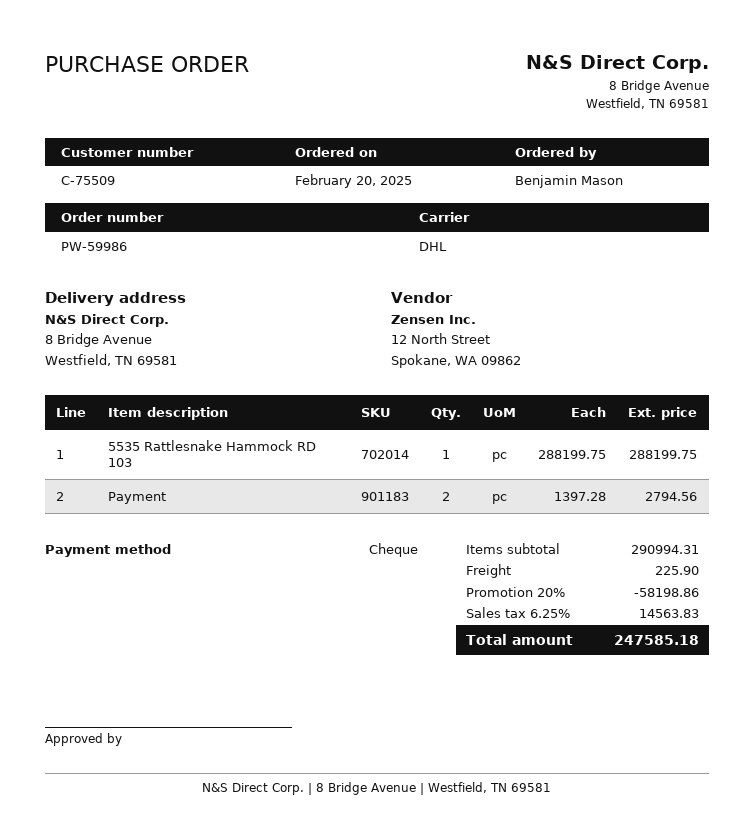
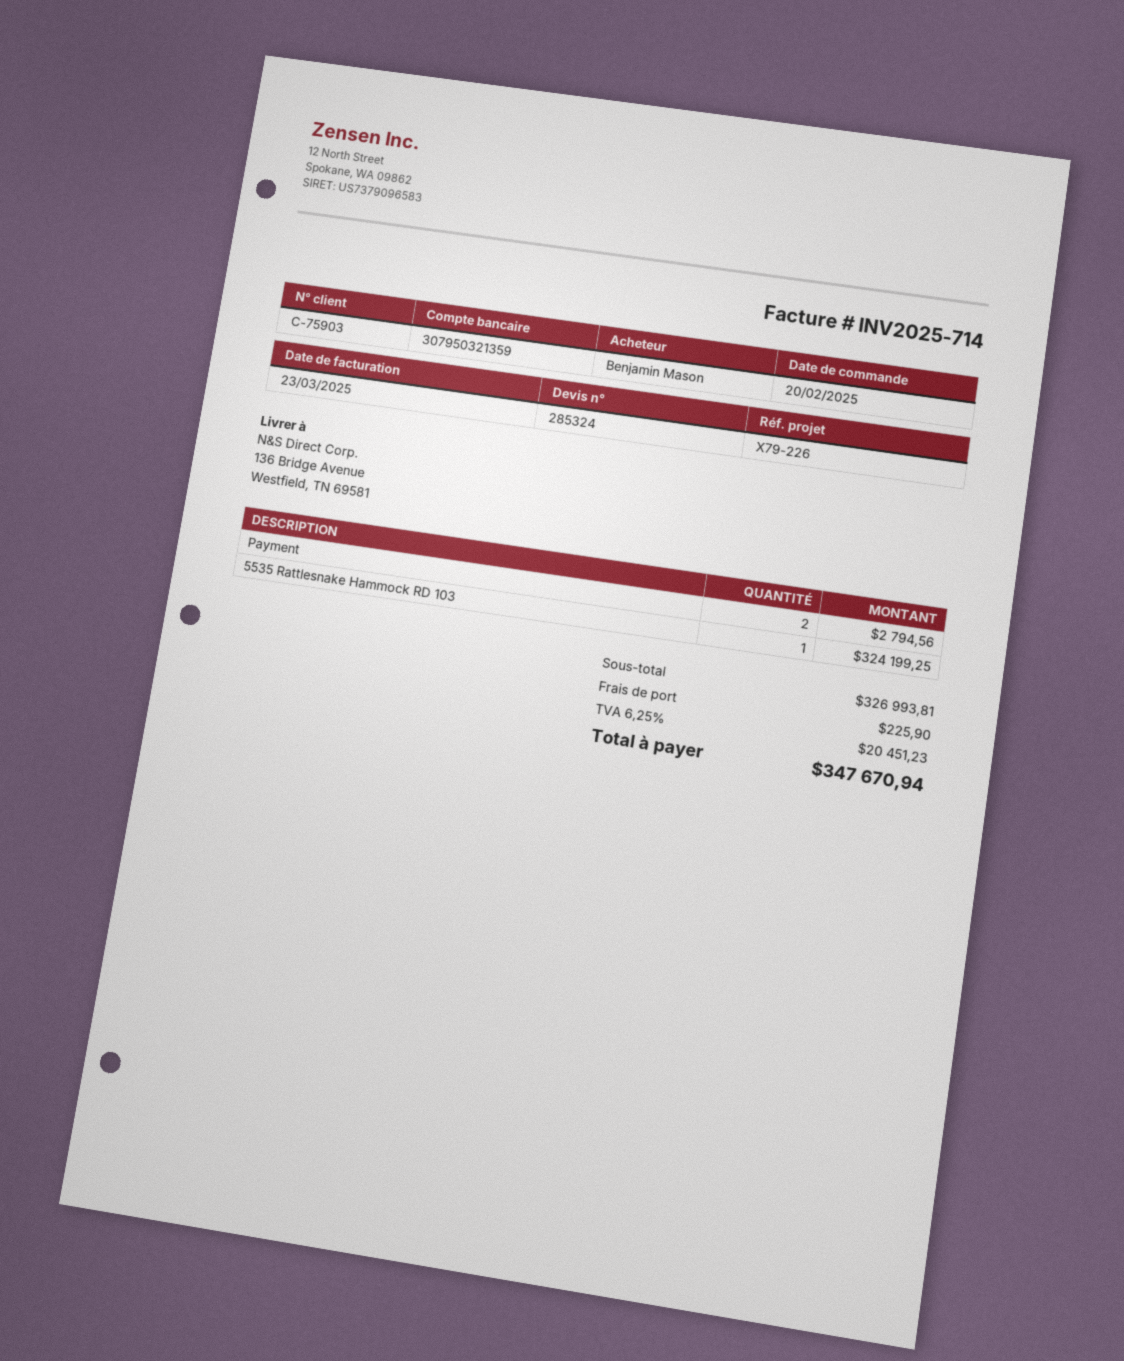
customer number: C-75509 -> C-75903
ship to: 8 Bridge Avenue, Westfield, TN 69581 -> 136 Bridge Avenue, Westfield, TN 69581
5535 Rattlesnake Hammock RD 103: 1 for 288199.75 -> 1 for 324199.25
subtotal: 290994.31 -> 326993.81
discount: 20% = 58198.86 -> none
tax: 6.25% = 14563.83 -> 6.25% = 20451.23
total: 247585.18 -> 347670.94

